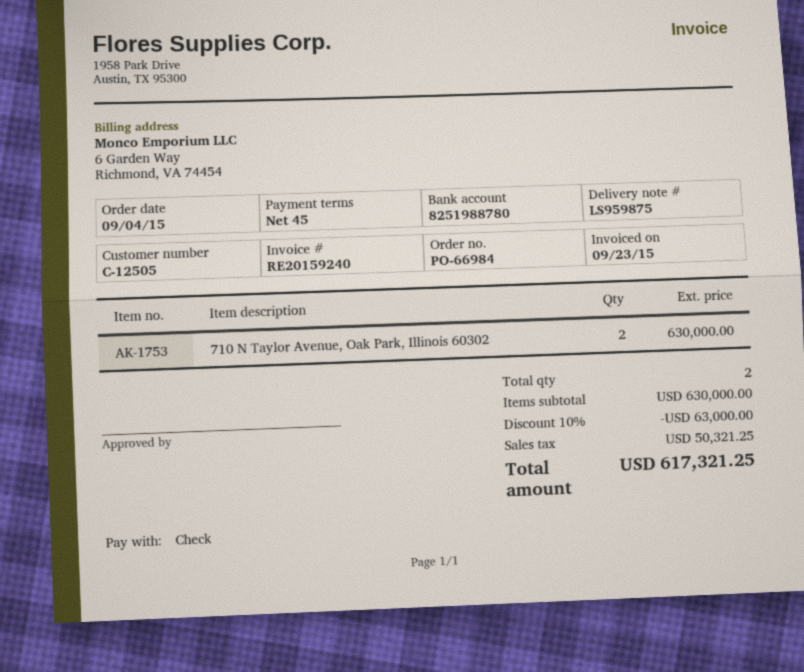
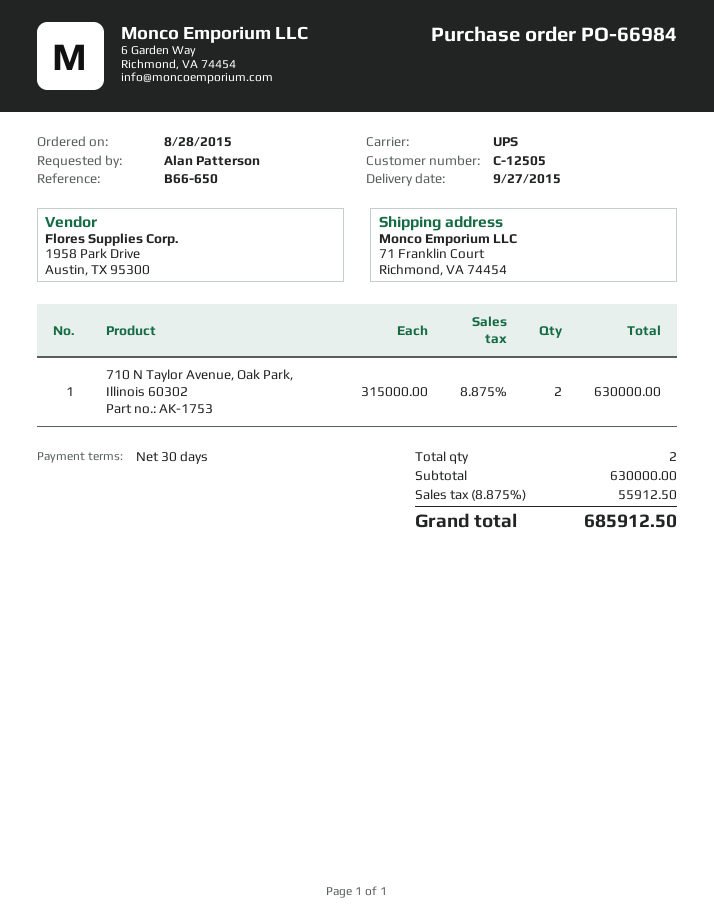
order date: 2015-09-04 -> 2015-08-28
payment terms: 45 days -> 30 days
discount: 10% = 63000.00 -> none
tax: 50321.25 -> 55912.50
total: 617321.25 -> 685912.50

